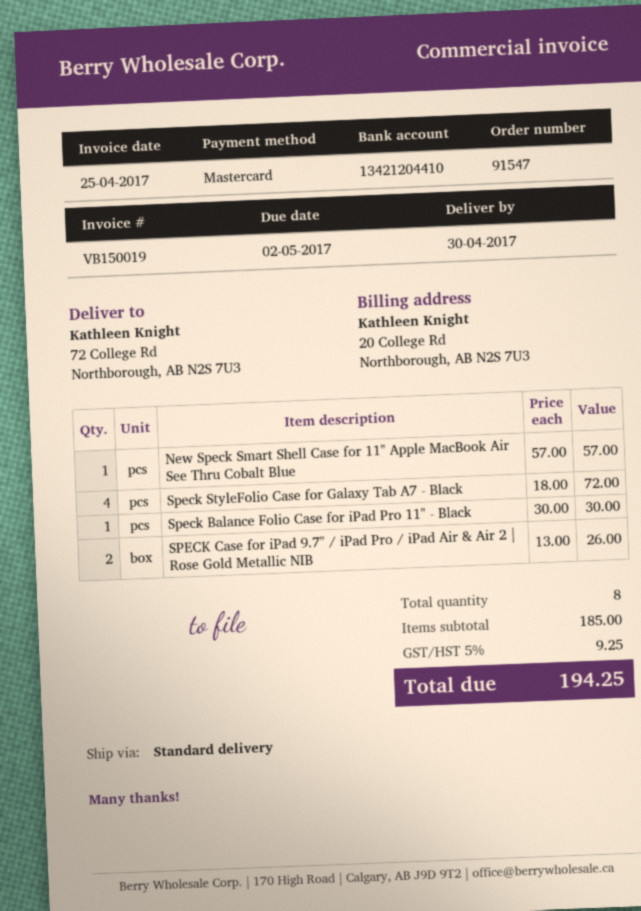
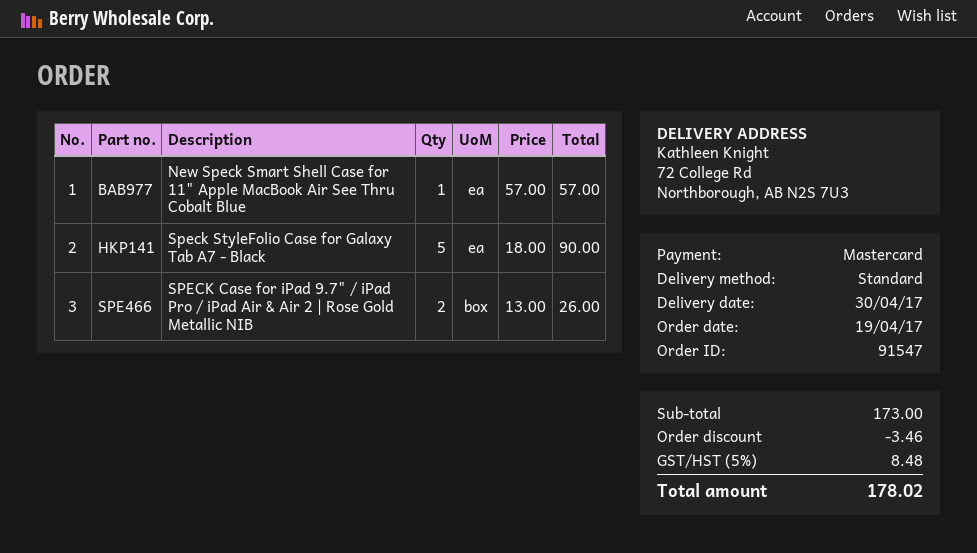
Speck StyleFolio Case for Galaxy Tab A7 - Black: 4 x 18.00 = 72.00 -> 5 x 18.00 = 90.00
Speck Balance Folio Case for iPad Pro 11" - Black: 1 x 30.00 = 30.00 -> none
subtotal: 185.00 -> 173.00
discount: none -> 3.46
tax: 5% = 9.25 -> 5% = 8.48
total: 194.25 -> 178.02

